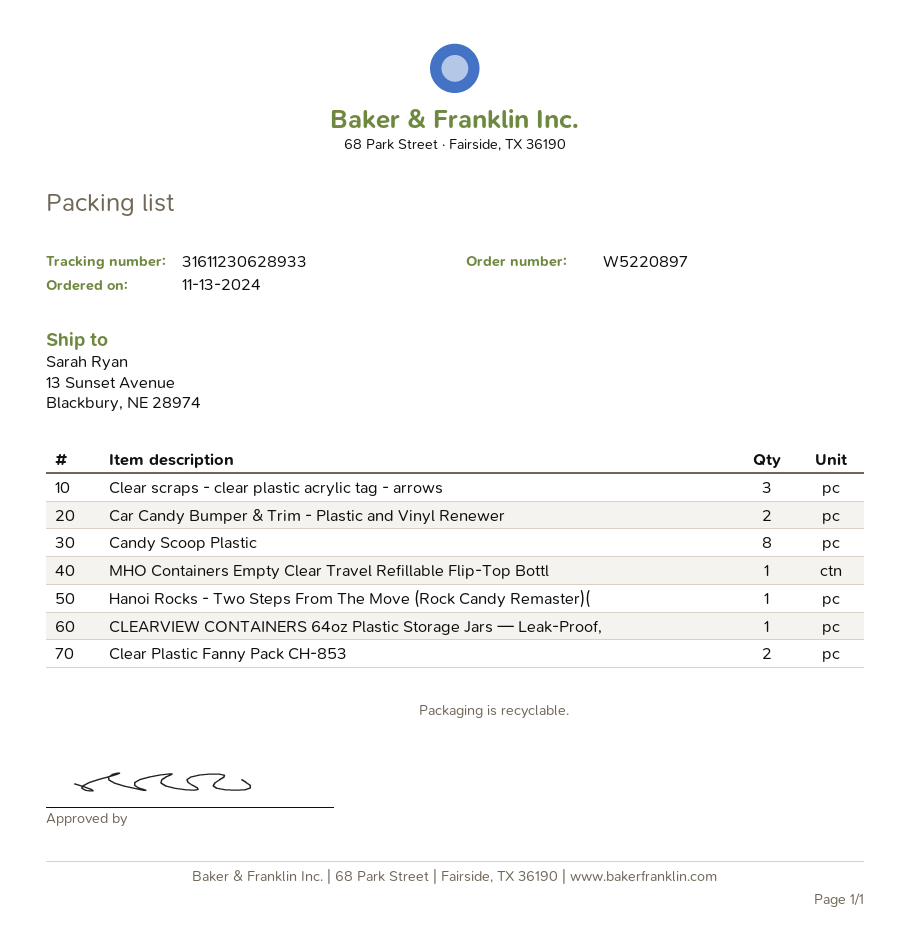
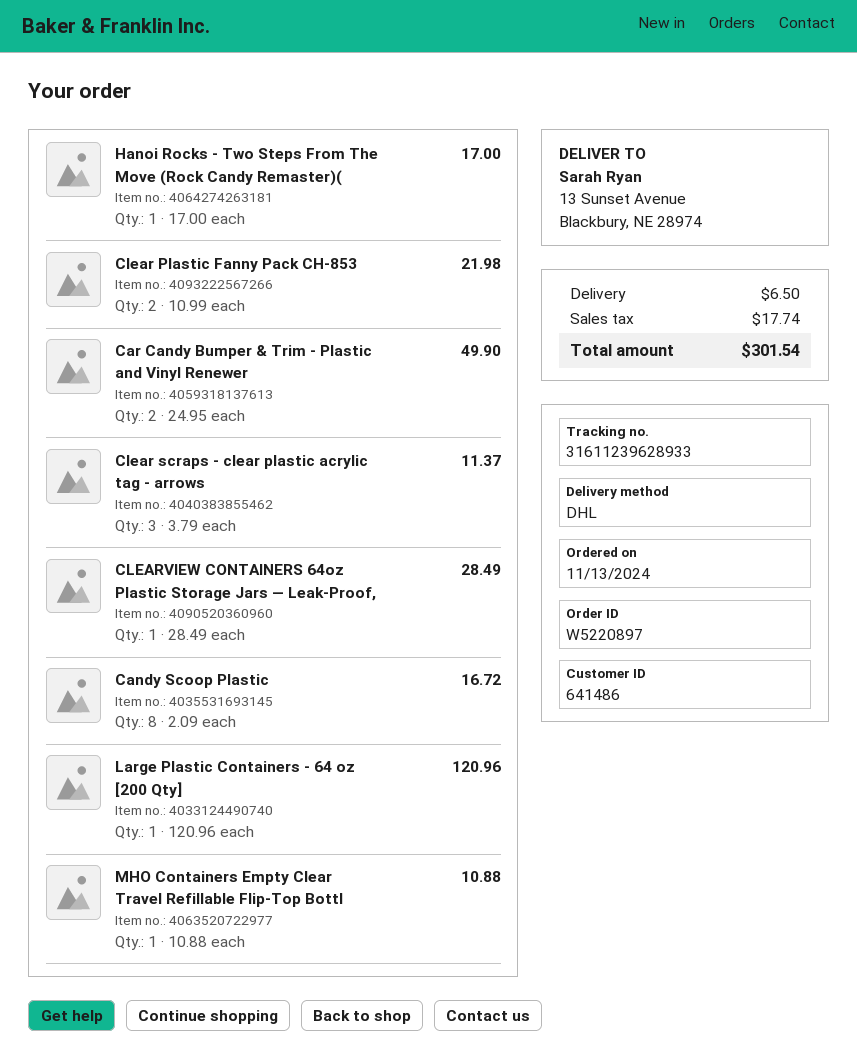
tracking number: 31611230628933 -> 31611239628933
Large Plastic Containers - 64 oz [200 Qty]: none -> 1

